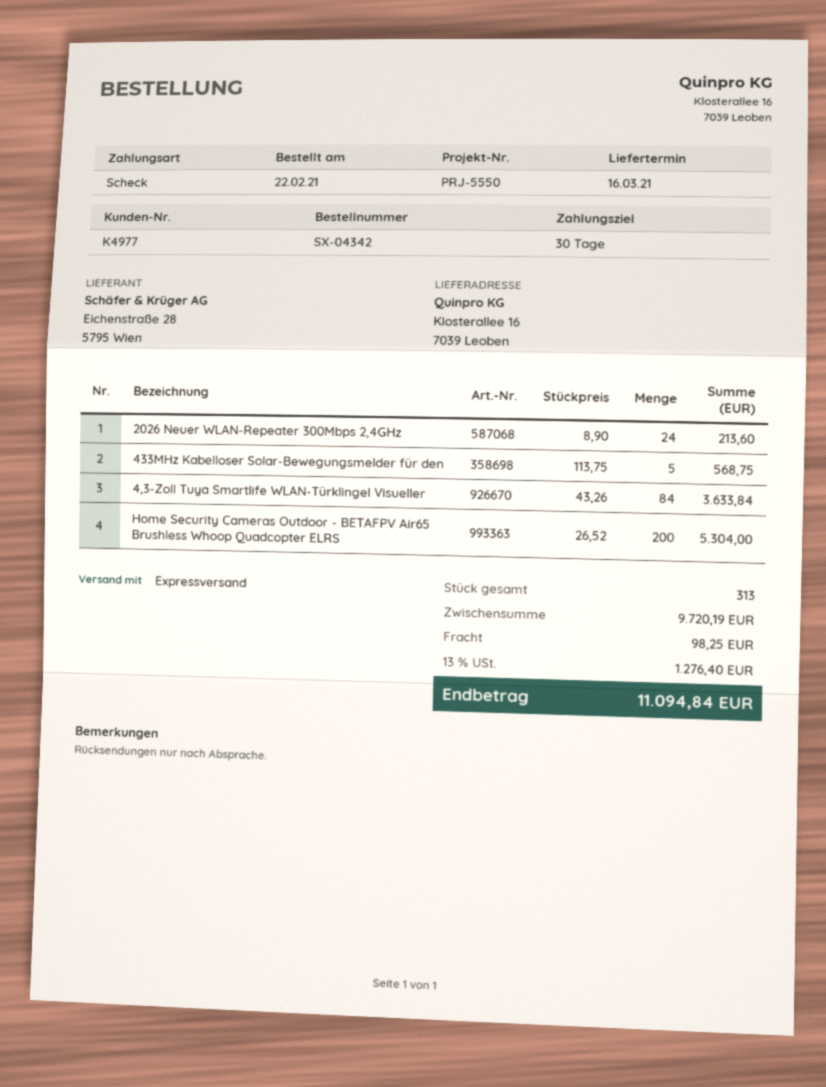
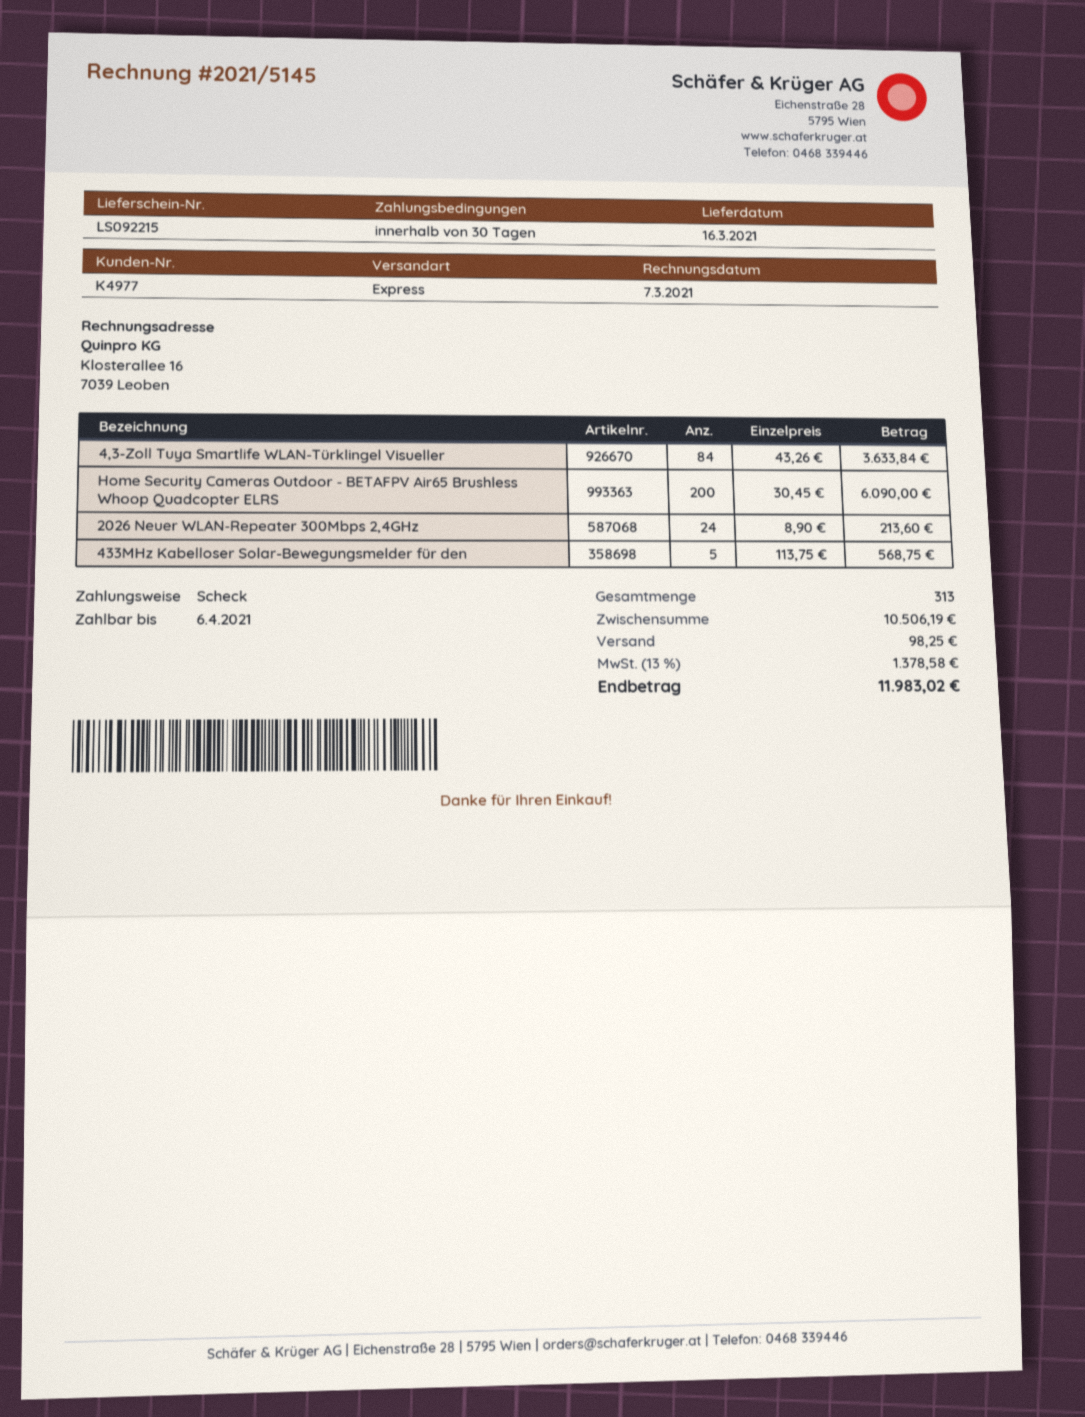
Home Security Cameras Outdoor - BETAFPV Air65 Brushless Whoop Quadcopter ELRS: 200 x 26.52 = 5304.00 -> 200 x 30.45 = 6090.00
subtotal: 9720.19 -> 10506.19
tax: 13% = 1276.40 -> 13% = 1378.58
total: 11094.84 -> 11983.02

